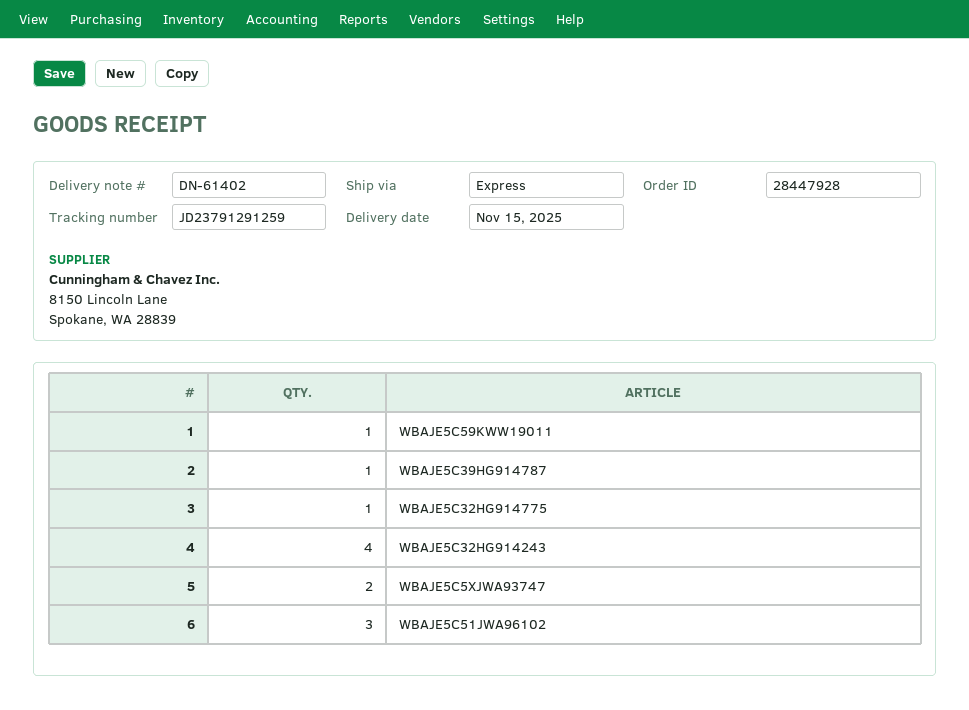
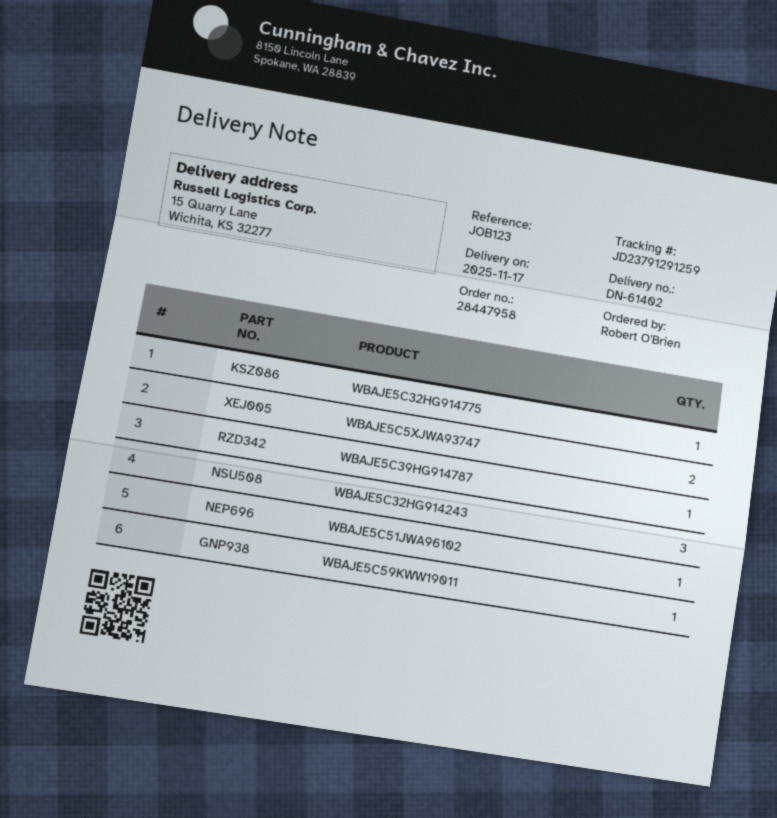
order number: 28447928 -> 28447958
delivery date: 2025-11-15 -> 2025-11-17
WBAJE5C32HG914243: 4 -> 3
WBAJE5C51JWA96102: 3 -> 1

